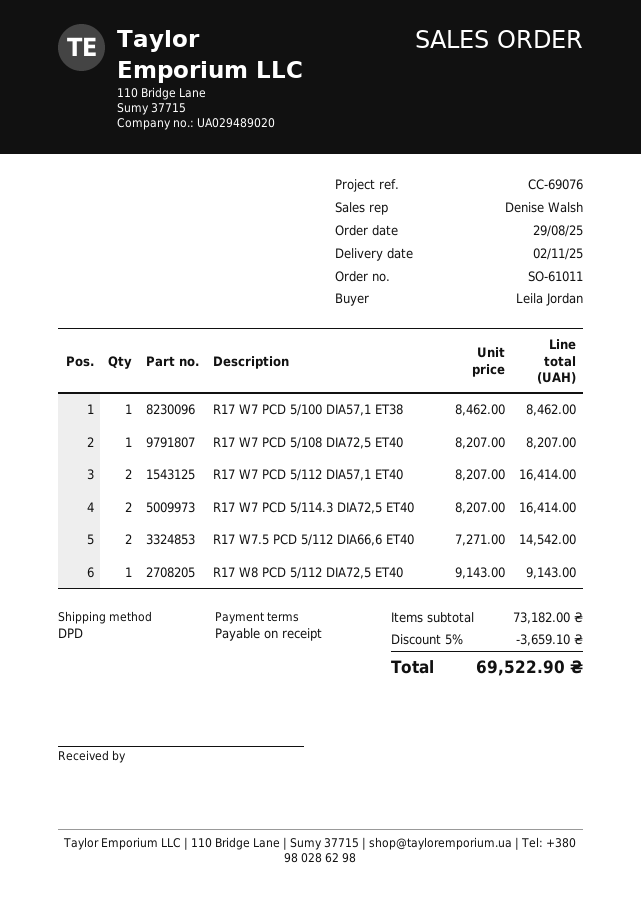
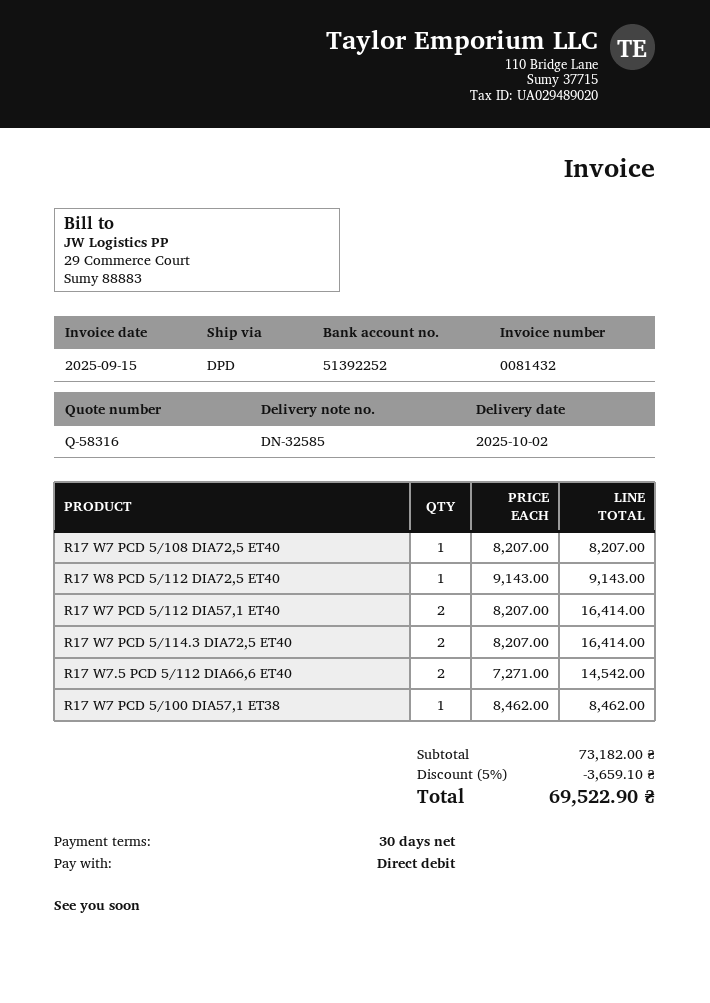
delivery date: 2025-11-02 -> 2025-10-02
payment terms: on receipt -> 30 days

